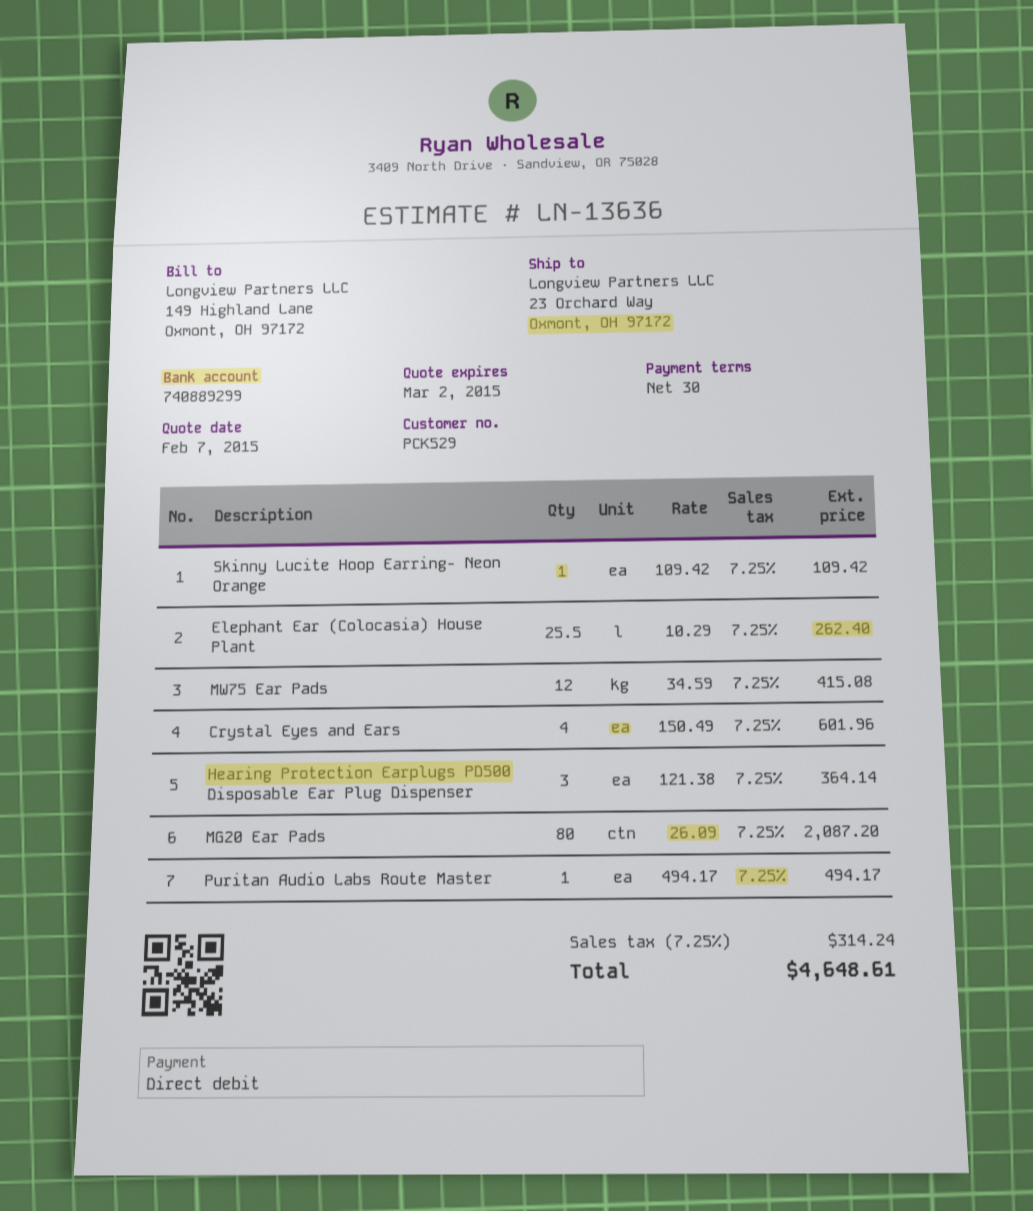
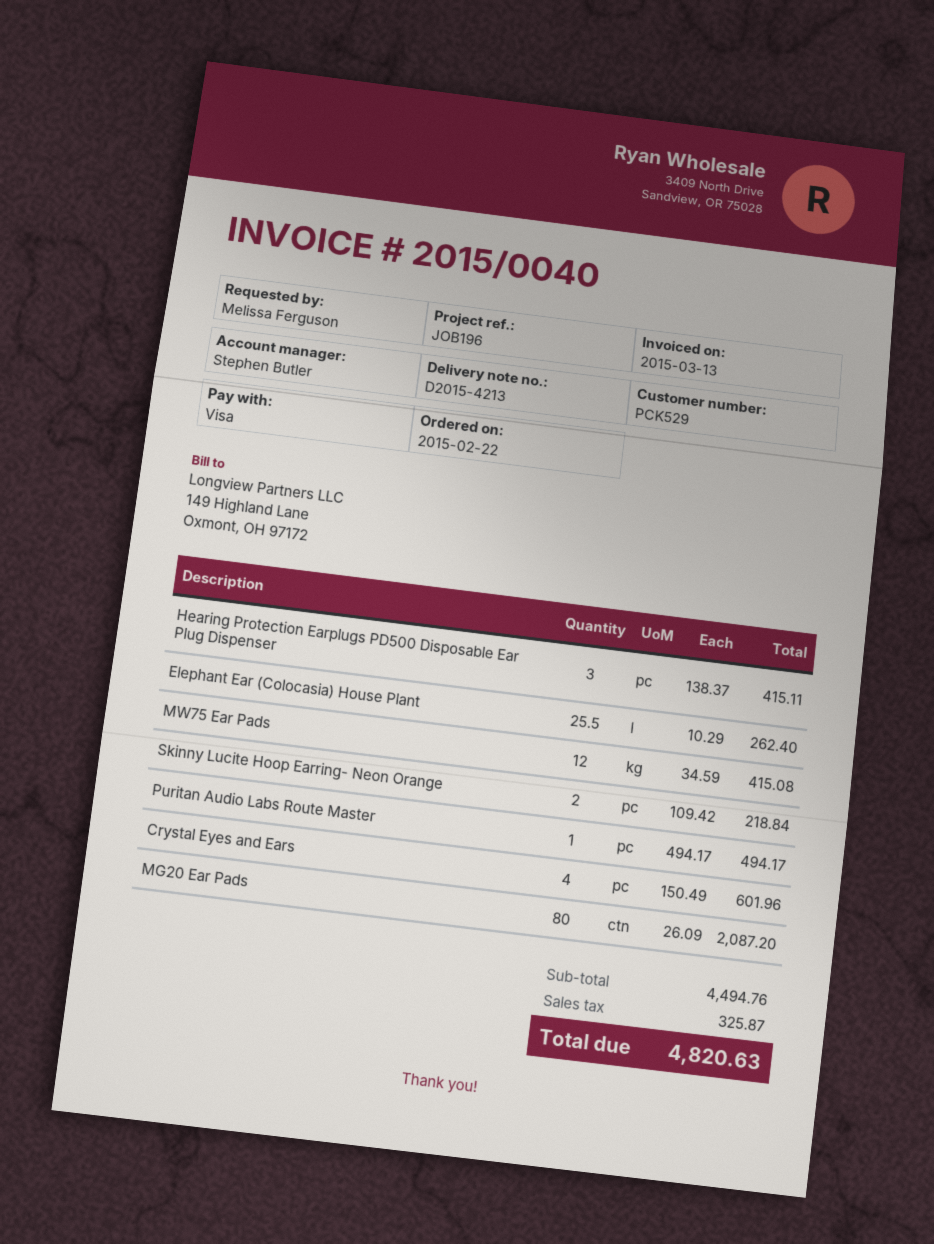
payment method: direct debit -> Visa
Skinny Lucite Hoop Earring- Neon Orange: 1 x 109.42 = 109.42 -> 2 x 109.42 = 218.84
Hearing Protection Earplugs PD500 Disposable Ear Plug Dispenser: 3 x 121.38 = 364.14 -> 3 x 138.37 = 415.11
tax: 314.24 -> 325.87
total: 4648.61 -> 4820.63

